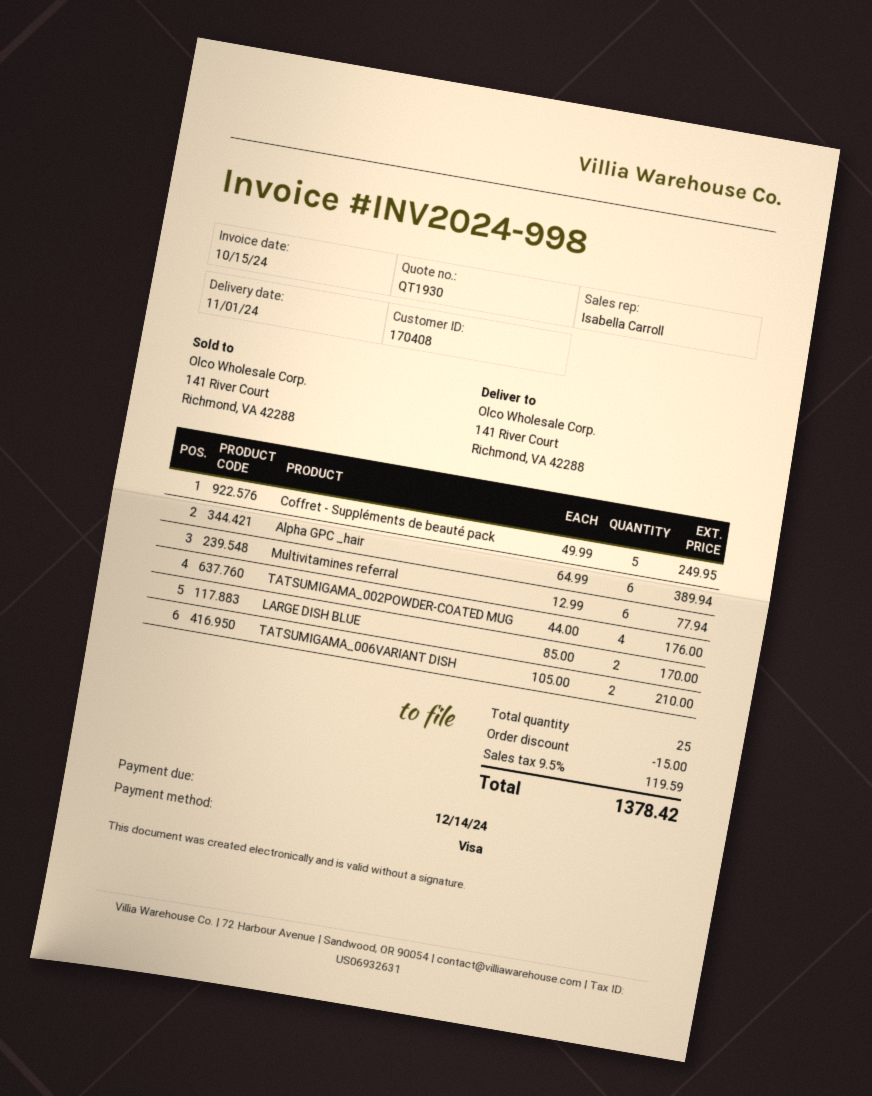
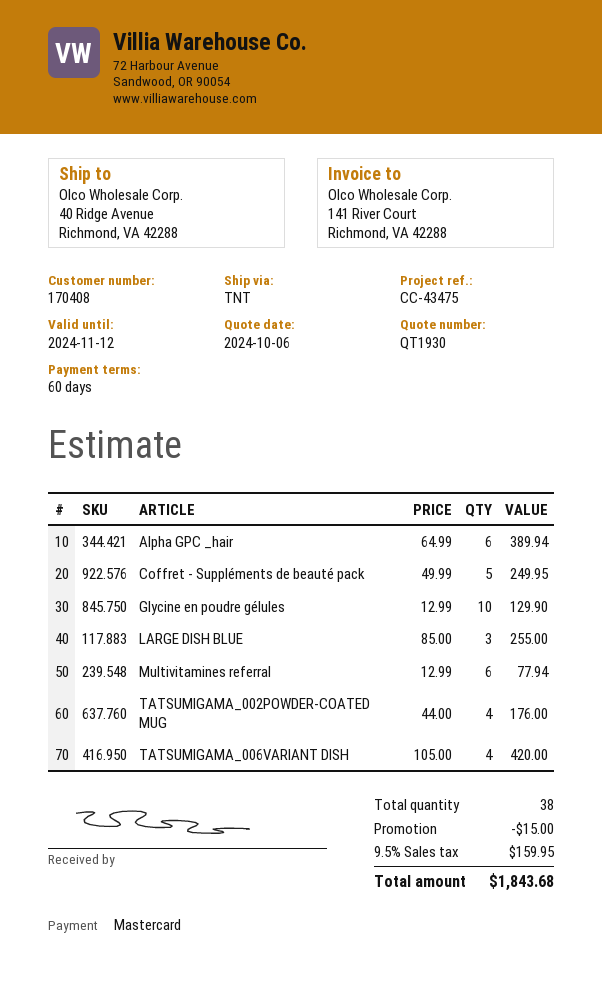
payment method: Visa -> Mastercard
ship to: 141 River Court, Richmond, VA 42288 -> 40 Ridge Avenue, Richmond, VA 42288
LARGE DISH BLUE: 2 x 85.00 = 170.00 -> 3 x 85.00 = 255.00
TATSUMIGAMA_006VARIANT DISH: 2 x 105.00 = 210.00 -> 4 x 105.00 = 420.00
Glycine en poudre gélules: none -> 10 x 12.99 = 129.90
total quantity: 25 -> 38
tax: 9.5% = 119.59 -> 9.5% = 159.95
total: 1378.42 -> 1843.68

